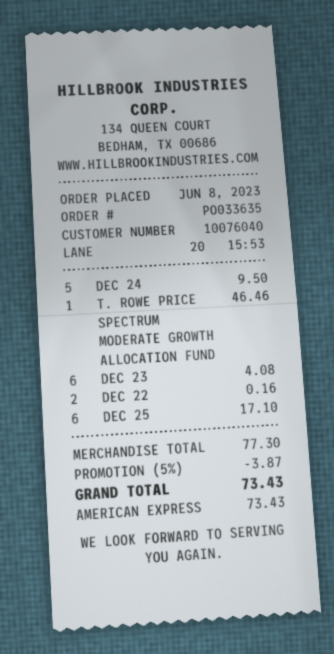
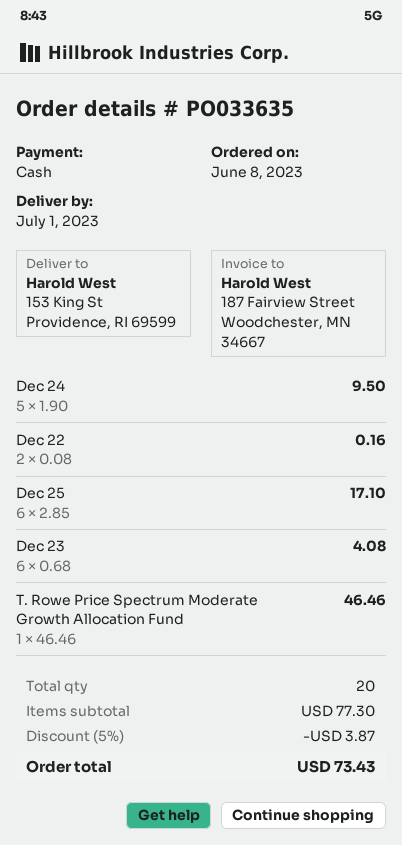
payment method: American Express -> cash

